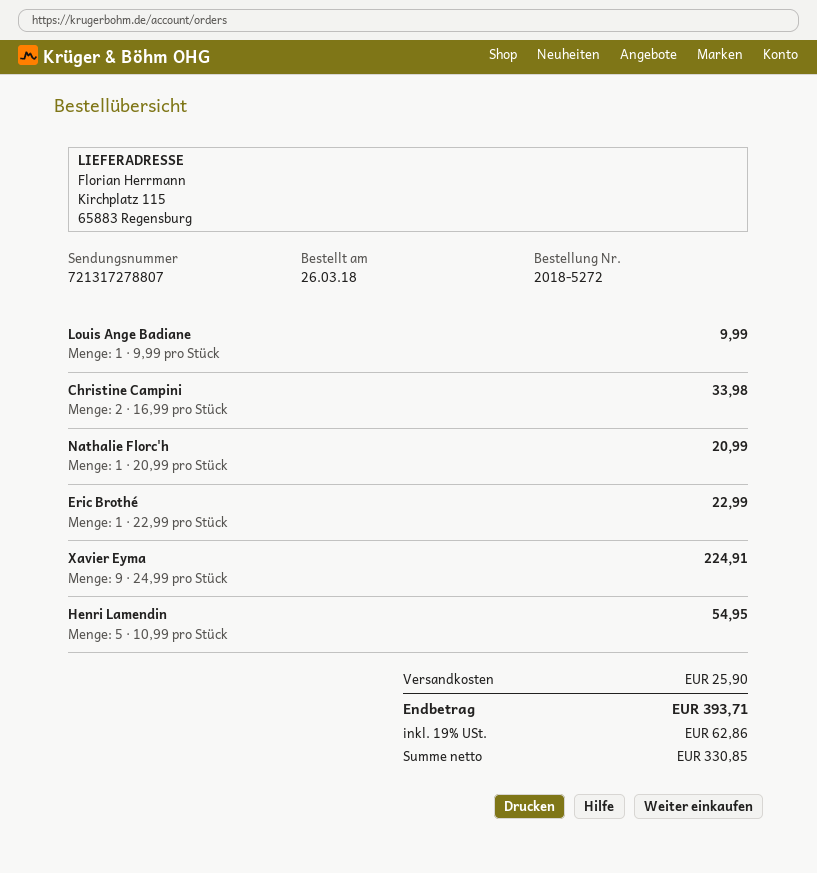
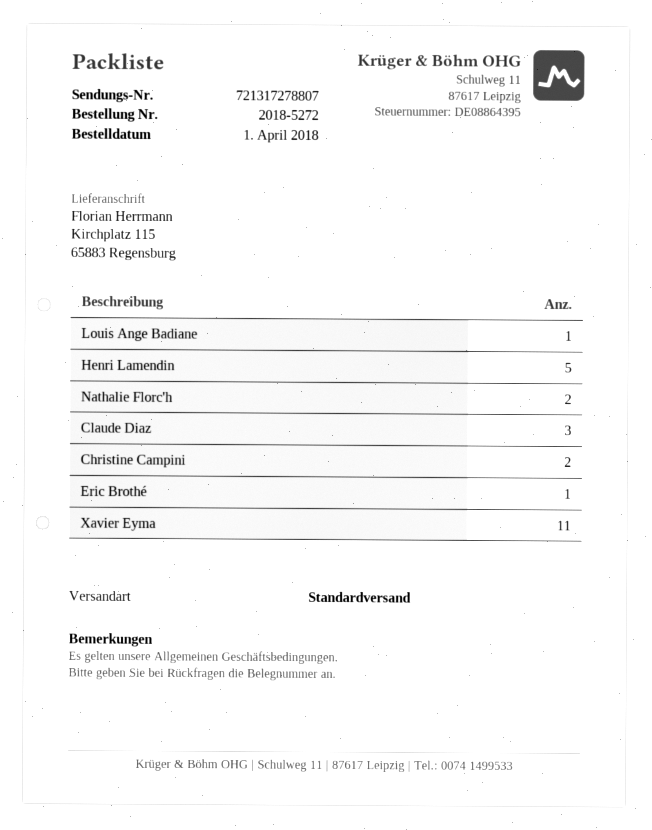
order date: 2018-03-26 -> 2018-04-01
Nathalie Florc'h: 1 -> 2
Xavier Eyma: 9 -> 11
Claude Diaz: none -> 3

